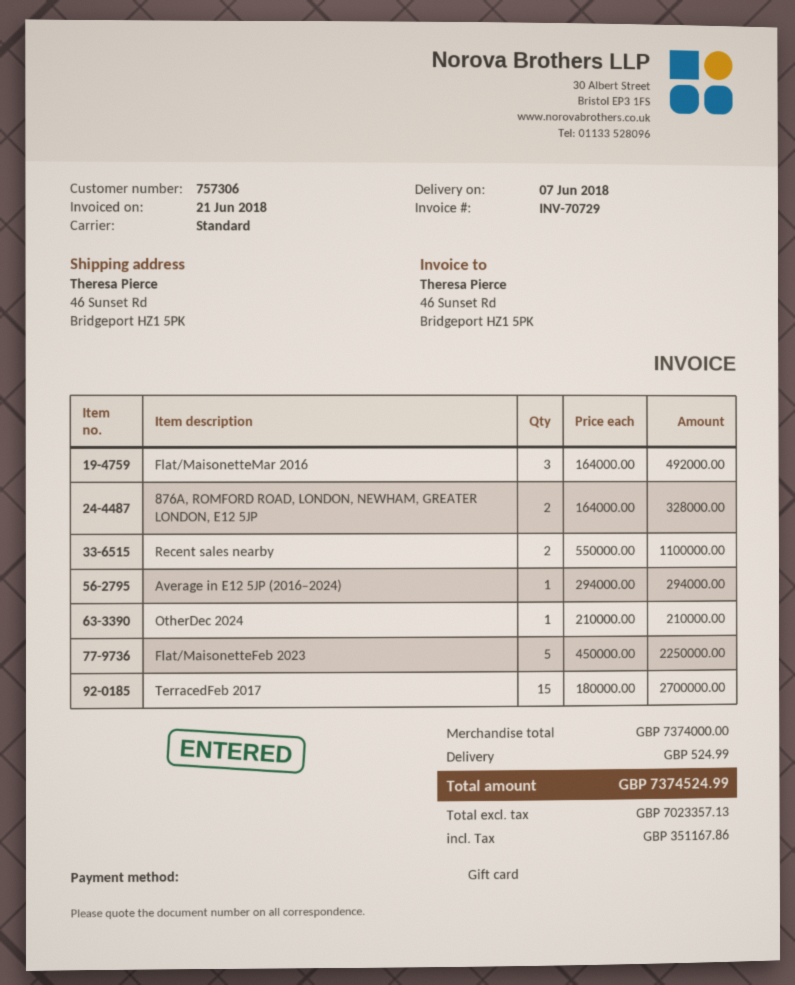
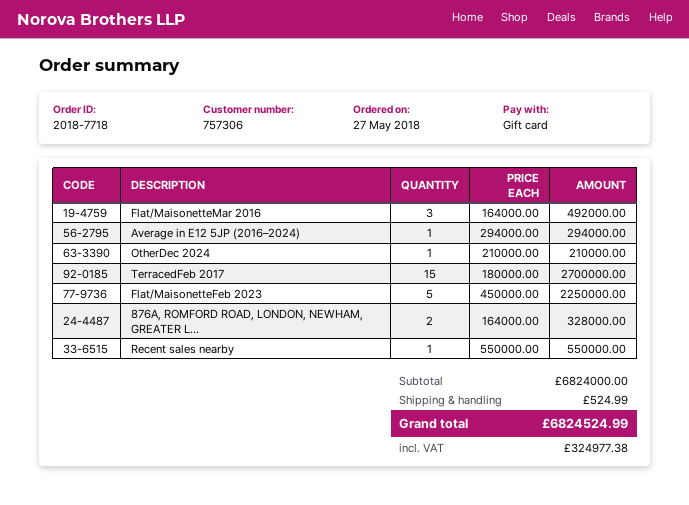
Recent sales nearby: 2 x 550000.00 = 1100000.00 -> 1 x 550000.00 = 550000.00
subtotal: 7374000.00 -> 6824000.00
tax: 351167.86 -> 324977.38
total: 7374524.99 -> 6824524.99

